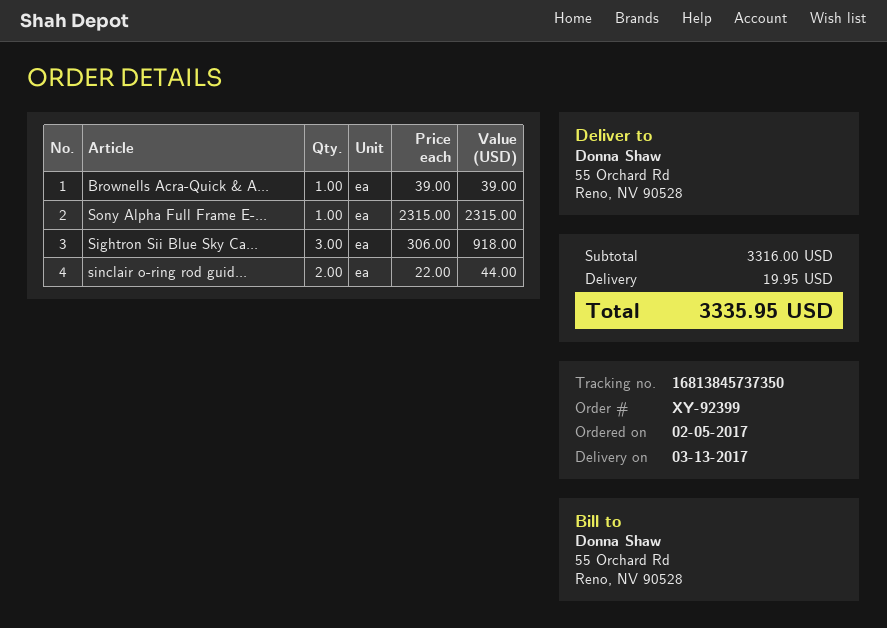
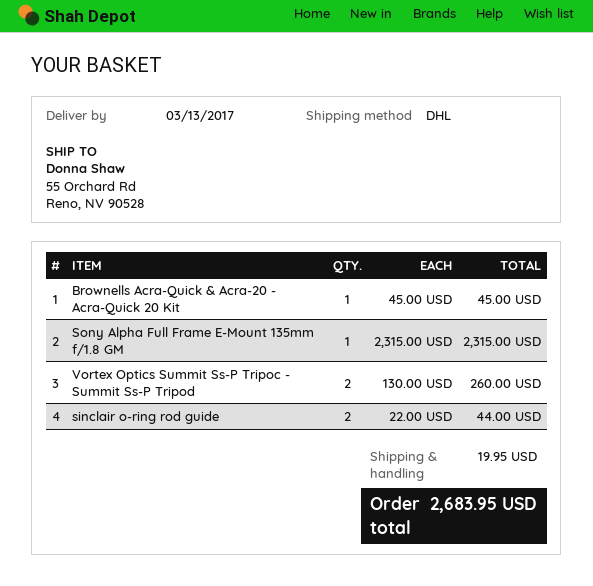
Brownells Acra-Quick & A...: 1 x 39.00 = 39.00 -> 1 x 45.00 = 45.00
Sightron Sii Blue Sky Ca...: 3 x 306.00 = 918.00 -> none
Vortex Optics Summit Ss-P Tripoc - Summit Ss-P Tripod: none -> 2 x 130.00 = 260.00
total: 3335.95 -> 2683.95

